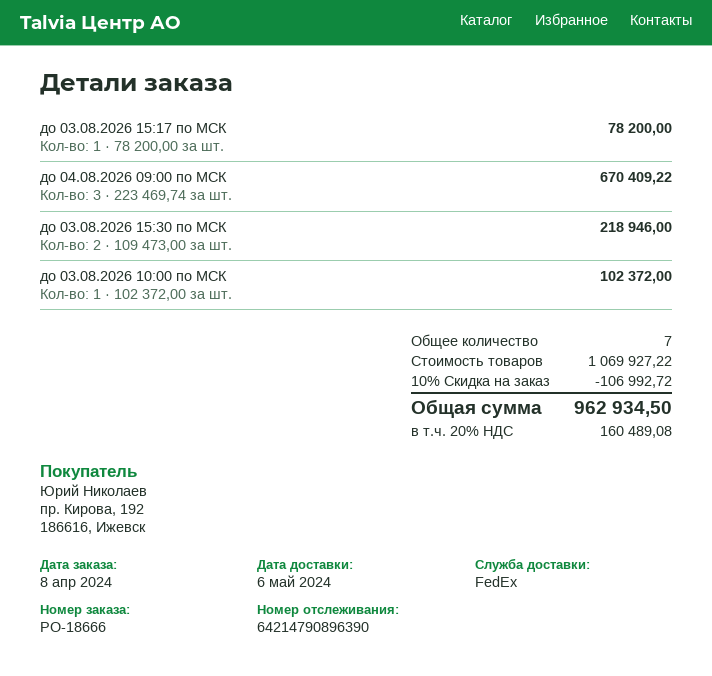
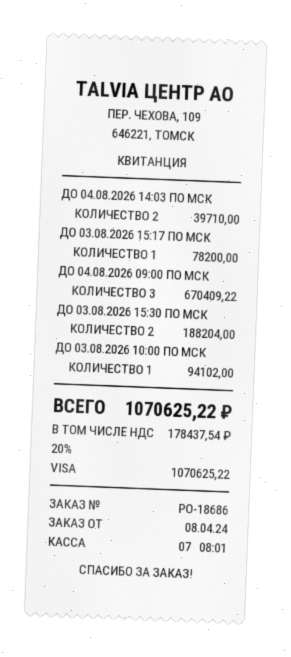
order number: PO-18666 -> PO-18686
до 03.08.2026 15:30 по МСК: 2 for 218946.00 -> 2 for 188204.00
до 03.08.2026 10:00 по МСК: 1 for 102372.00 -> 1 for 94102.00
ДО 04.08.2026 14:03 ПО МСК: none -> 2 for 39710.00
discount: 10% = 106992.72 -> none
tax: 20% = 160489.08 -> 20% = 178437.54
total: 962934.50 -> 1070625.22

